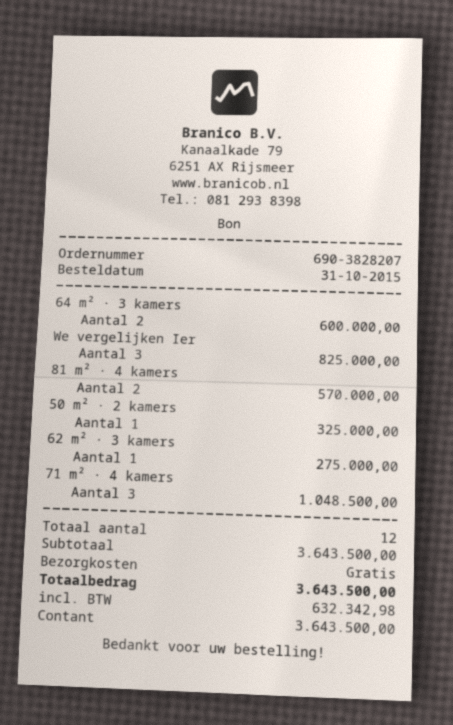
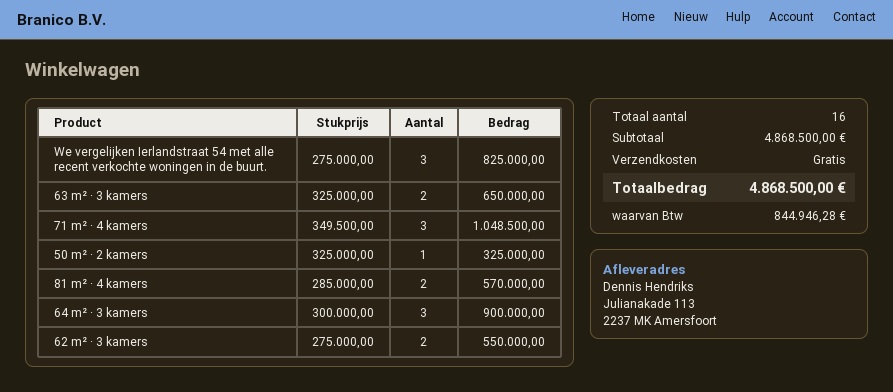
64 m² · 3 kamers: 2 for 600000.00 -> 3 for 900000.00
62 m² · 3 kamers: 1 for 275000.00 -> 2 for 550000.00
63 m² · 3 kamers: none -> 2 for 650000.00
total quantity: 12 -> 16
subtotal: 3643500.00 -> 4868500.00
tax: 632342.98 -> 844946.28
total: 3643500.00 -> 4868500.00

